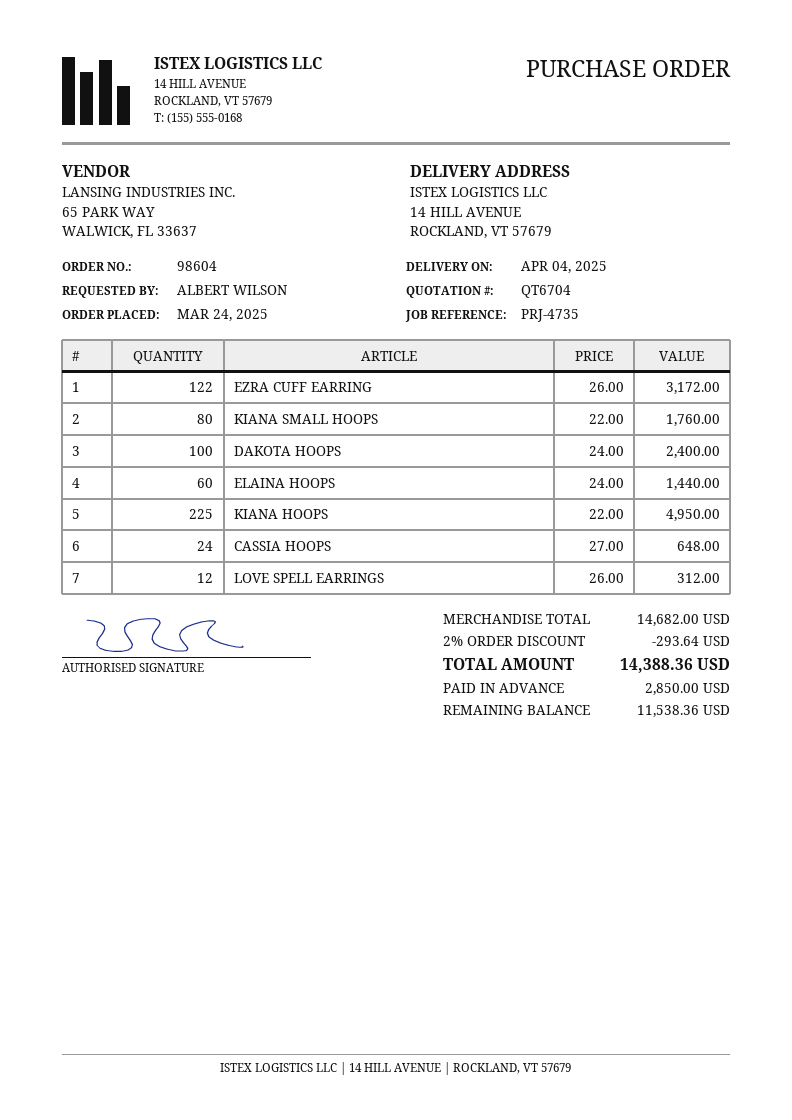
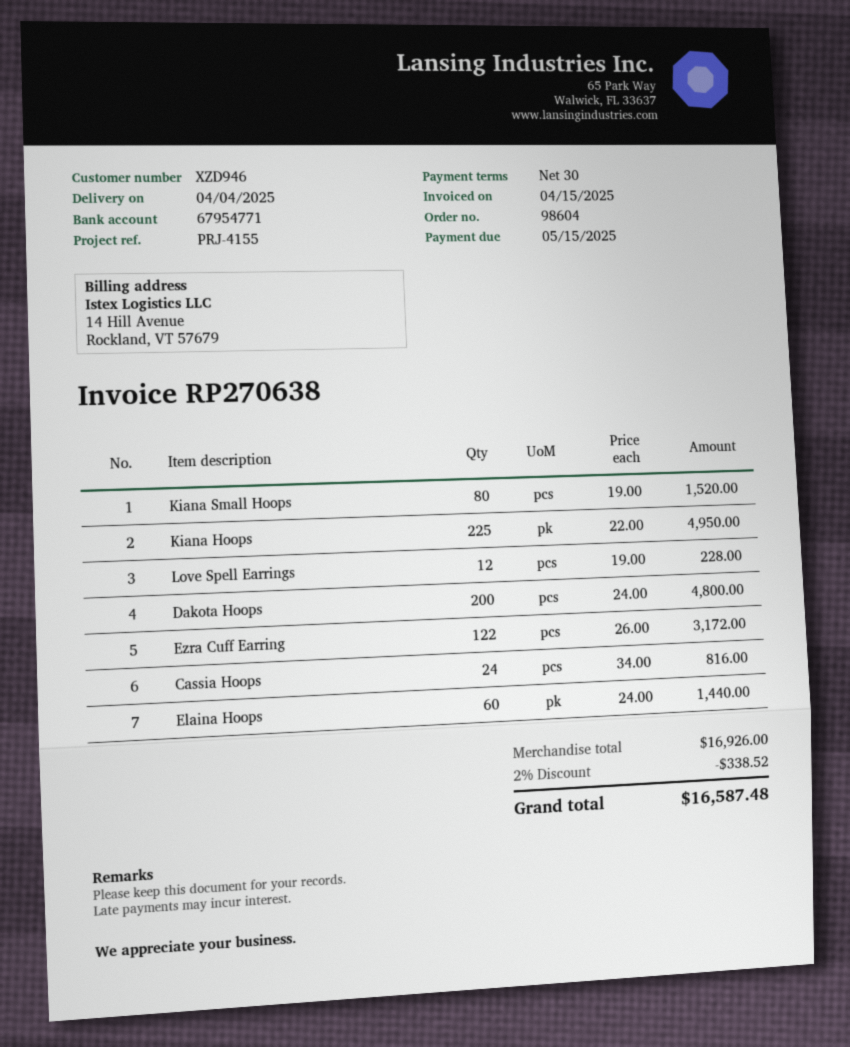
reference: PRJ-4735 -> PRJ-4155
KIANA SMALL HOOPS: 80 x 22.00 = 1760.00 -> 80 x 19.00 = 1520.00
DAKOTA HOOPS: 100 x 24.00 = 2400.00 -> 200 x 24.00 = 4800.00
CASSIA HOOPS: 24 x 27.00 = 648.00 -> 24 x 34.00 = 816.00
LOVE SPELL EARRINGS: 12 x 26.00 = 312.00 -> 12 x 19.00 = 228.00
subtotal: 14682.00 -> 16926.00
discount: 2% = 293.64 -> 2% = 338.52
total: 14388.36 -> 16587.48

